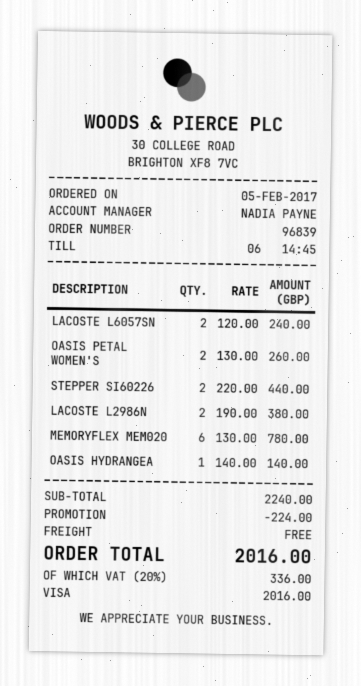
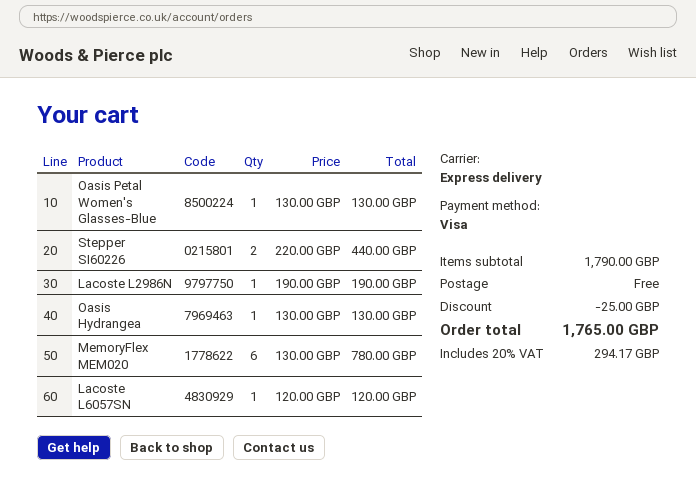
LACOSTE L6057SN: 2 x 120.00 = 240.00 -> 1 x 120.00 = 120.00
OASIS PETAL WOMEN'S: 2 x 130.00 = 260.00 -> 1 x 130.00 = 130.00
LACOSTE L2986N: 2 x 190.00 = 380.00 -> 1 x 190.00 = 190.00
OASIS HYDRANGEA: 1 x 140.00 = 140.00 -> 1 x 130.00 = 130.00
subtotal: 2240.00 -> 1790.00
discount: 224.00 -> 25.00
tax: 20% = 336.00 -> 20% = 294.17
total: 2016.00 -> 1765.00

